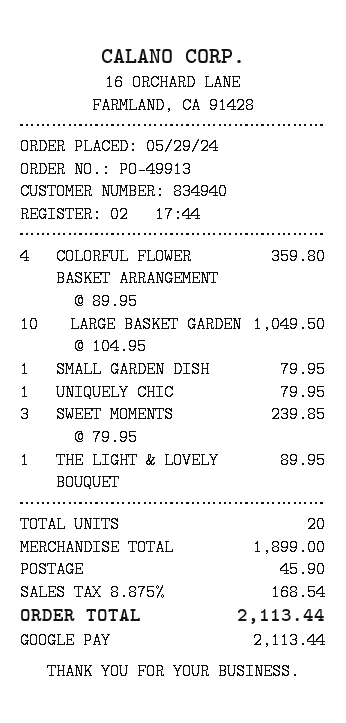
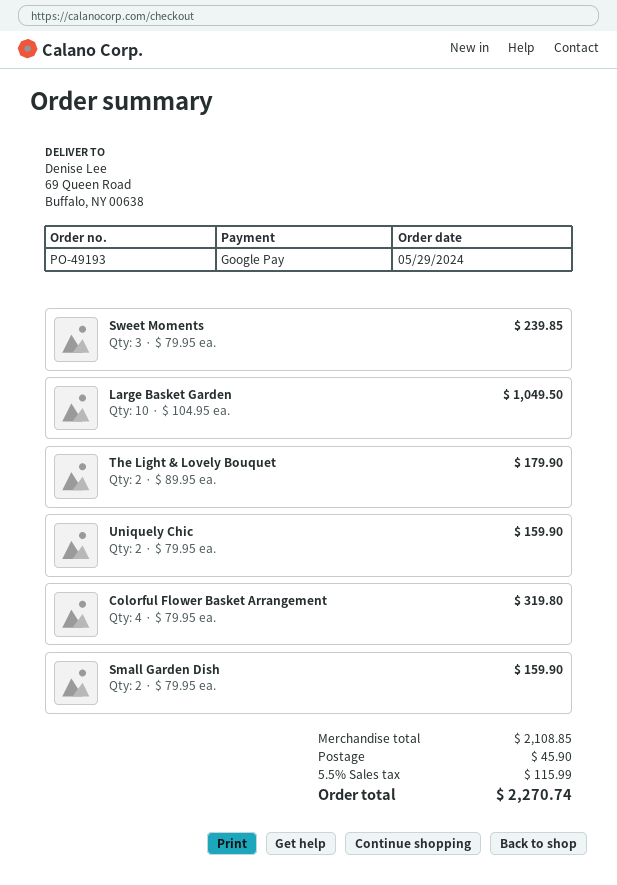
order number: PO-49913 -> PO-49193
COLORFUL FLOWER BASKET ARRANGEMENT: 4 x 89.95 = 359.80 -> 4 x 79.95 = 319.80
SMALL GARDEN DISH: 1 x 79.95 = 79.95 -> 2 x 79.95 = 159.90
UNIQUELY CHIC: 1 x 79.95 = 79.95 -> 2 x 79.95 = 159.90
THE LIGHT & LOVELY BOUQUET: 1 x 89.95 = 89.95 -> 2 x 89.95 = 179.90
subtotal: 1899.00 -> 2108.85
tax: 8.875% = 168.54 -> 5.5% = 115.99
total: 2113.44 -> 2270.74

